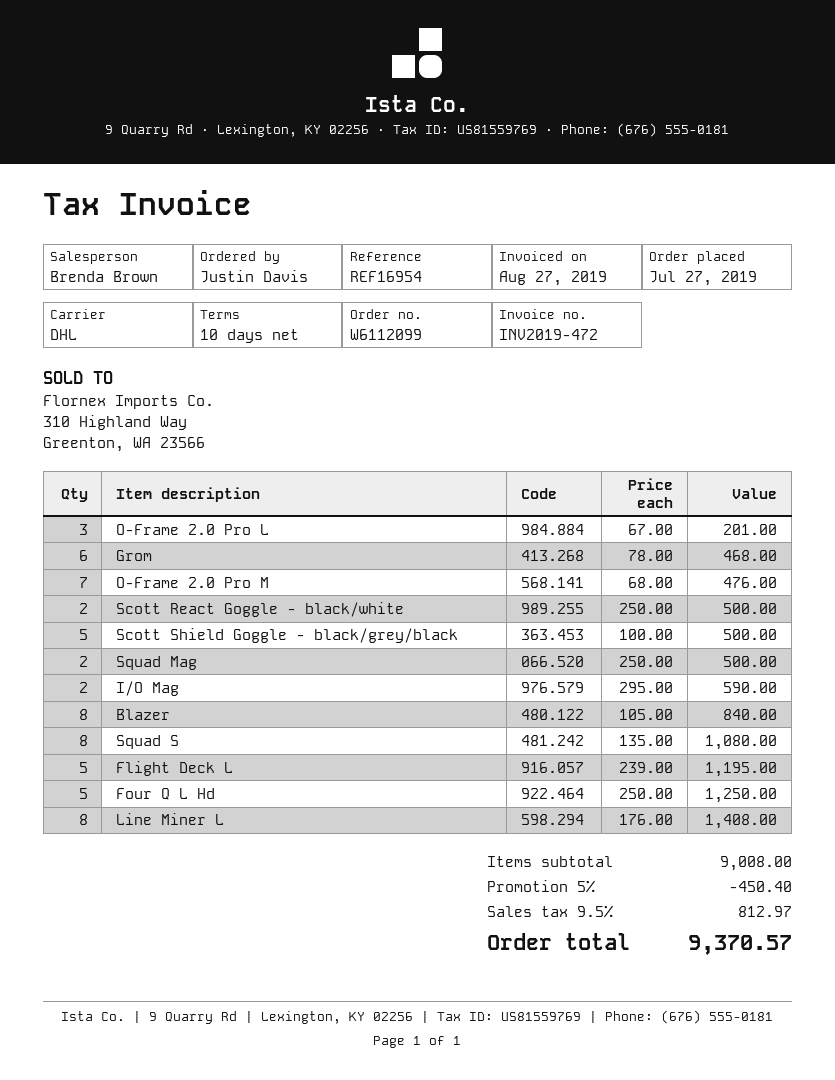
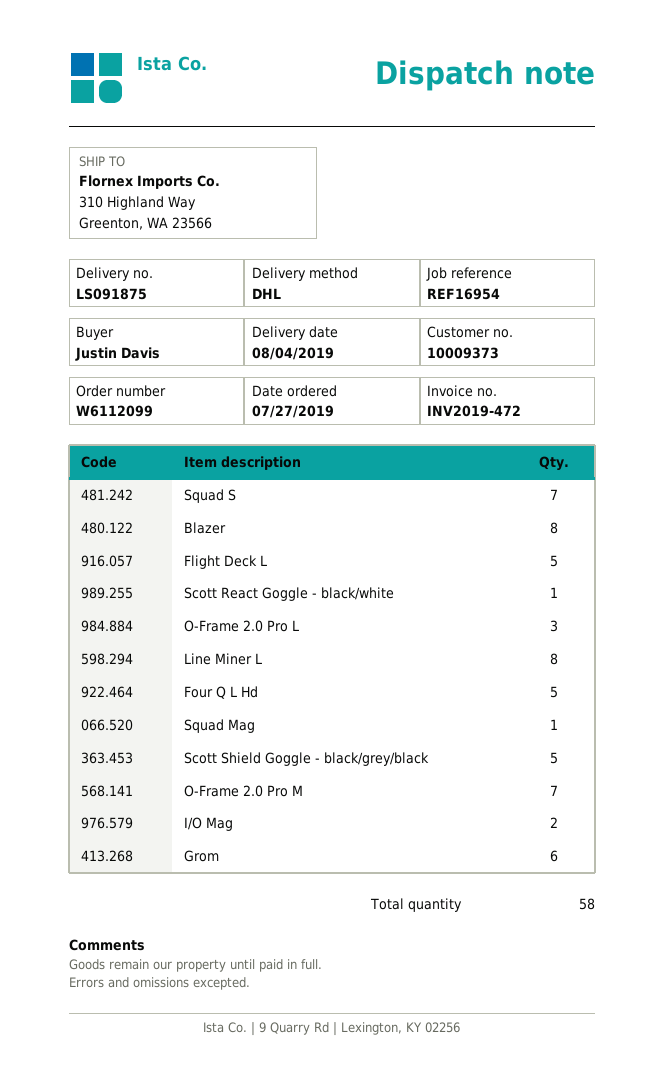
Scott React Goggle - black/white: 2 -> 1
Squad Mag: 2 -> 1
Squad S: 8 -> 7

